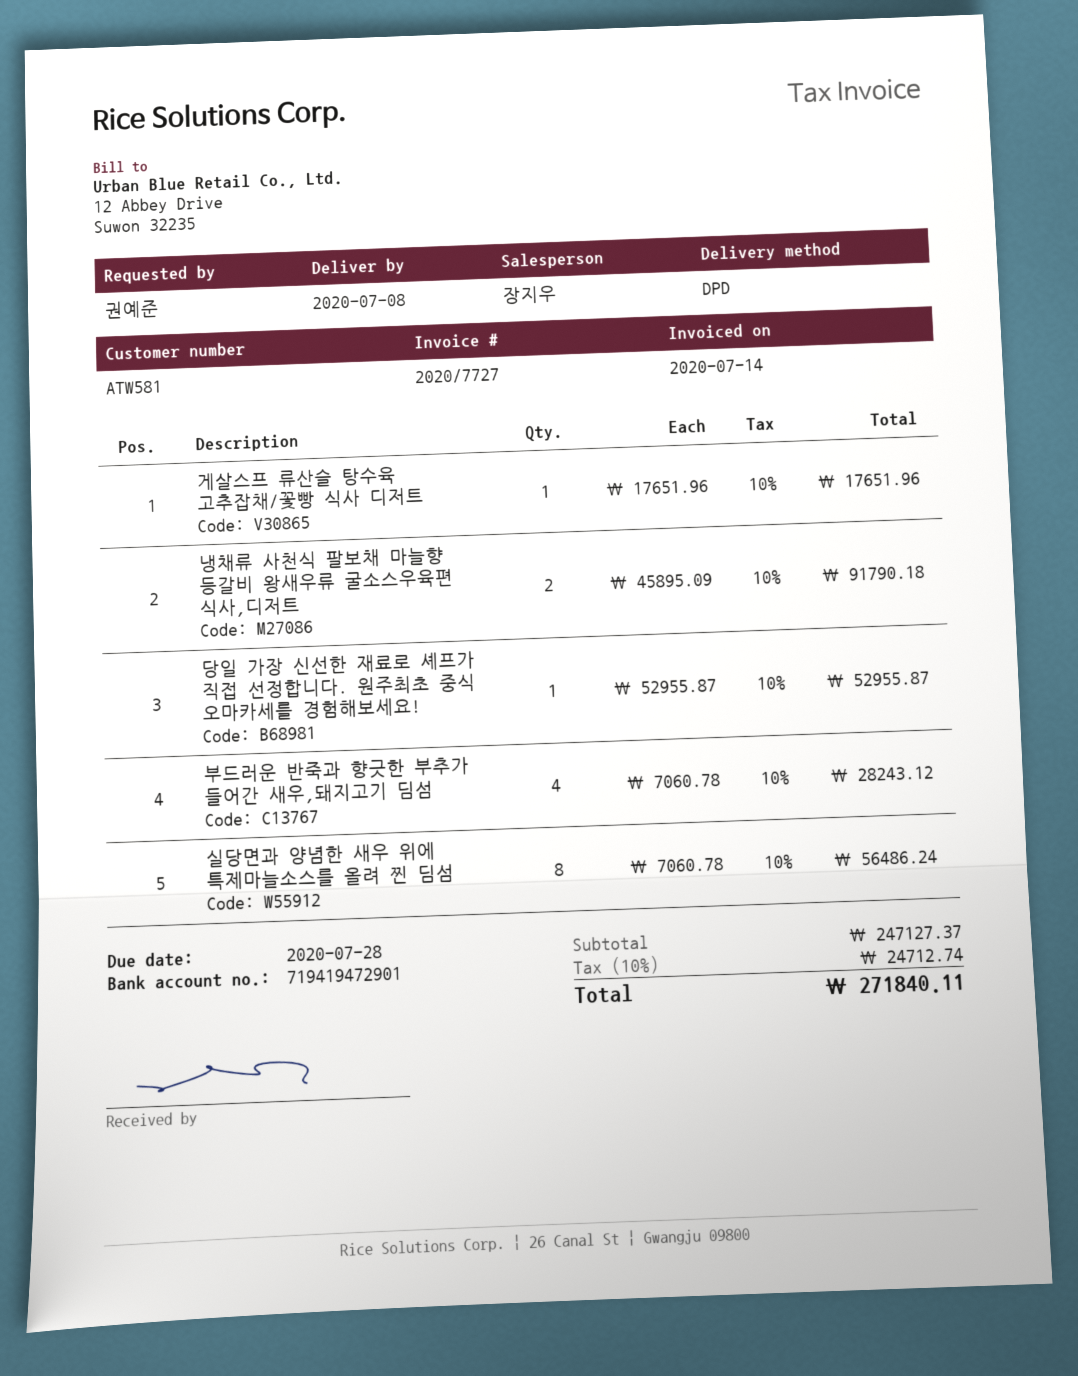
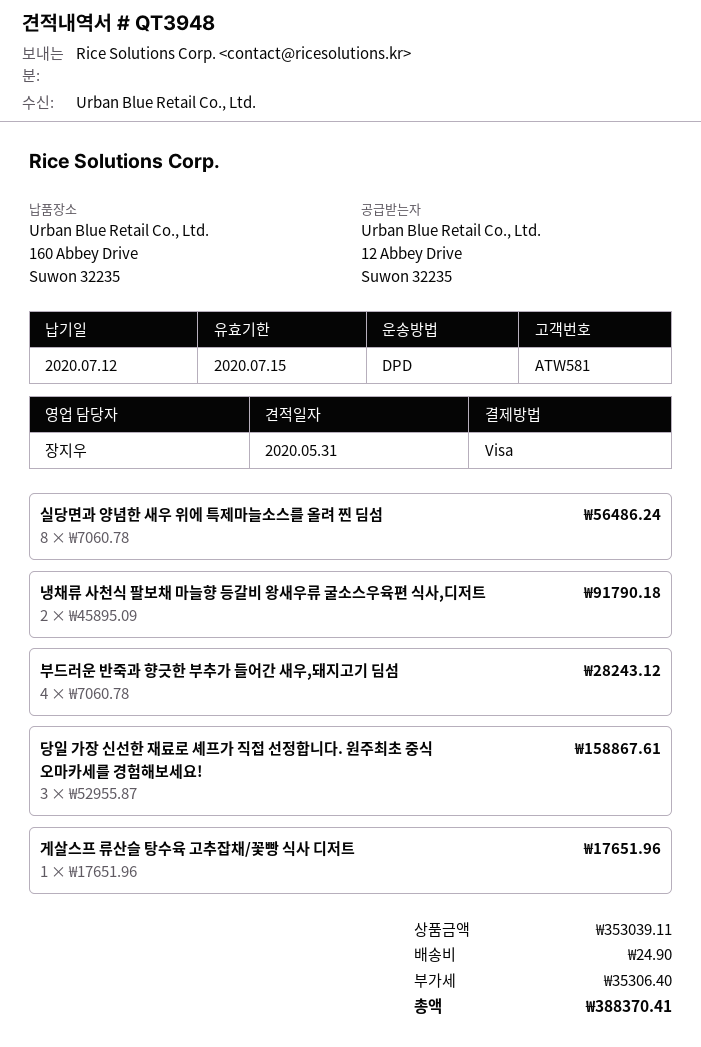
delivery date: 2020-07-08 -> 2020-07-12
당일 가장 신선한 재료로 셰프가 직접 선정합니다. 원주최초 중식 오마카세를 경험해보세요!: 1 x 52955.87 = 52955.87 -> 3 x 52955.87 = 158867.61
subtotal: 247127.37 -> 353039.11
shipping: none -> 24.90
tax: 24712.74 -> 35306.40
total: 271840.11 -> 388370.41

